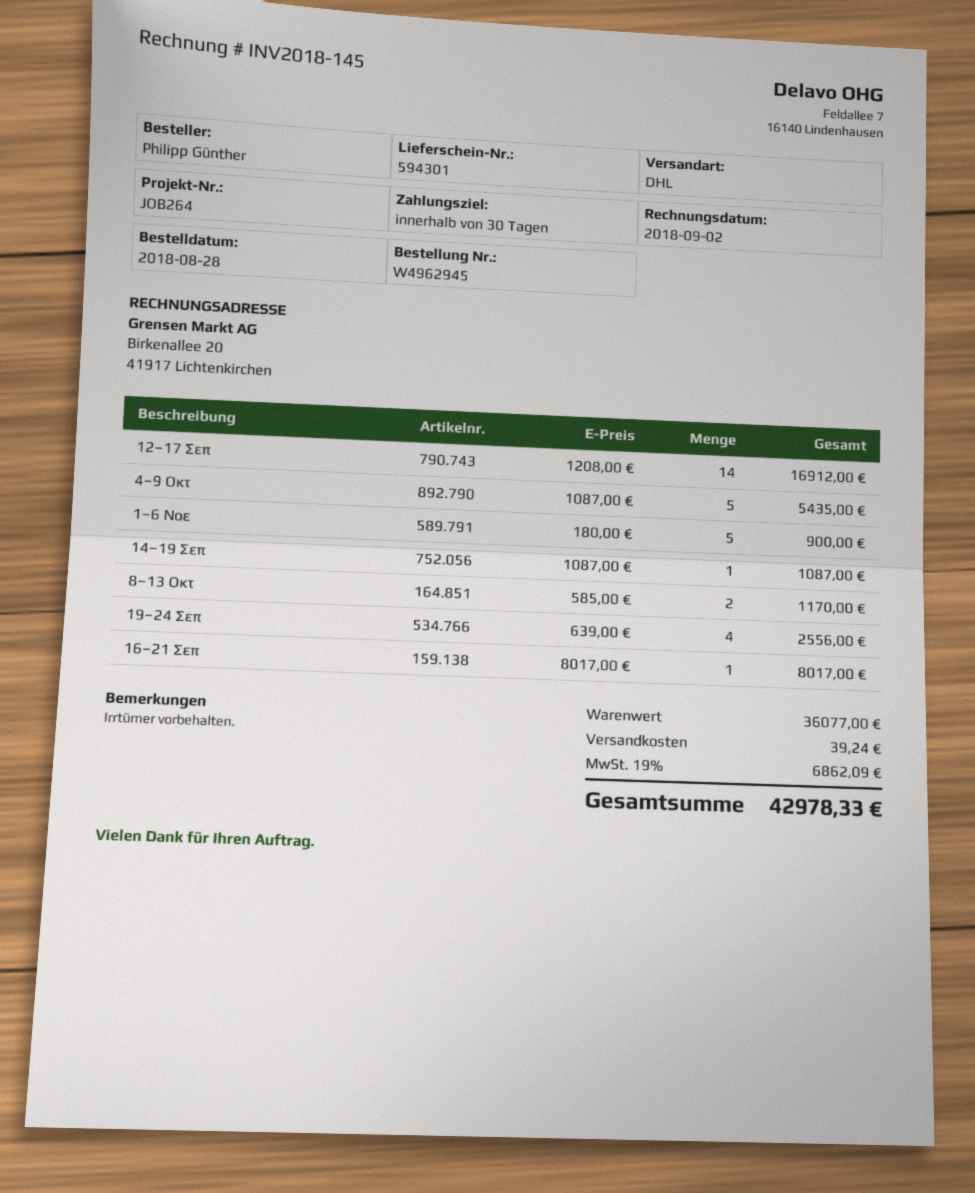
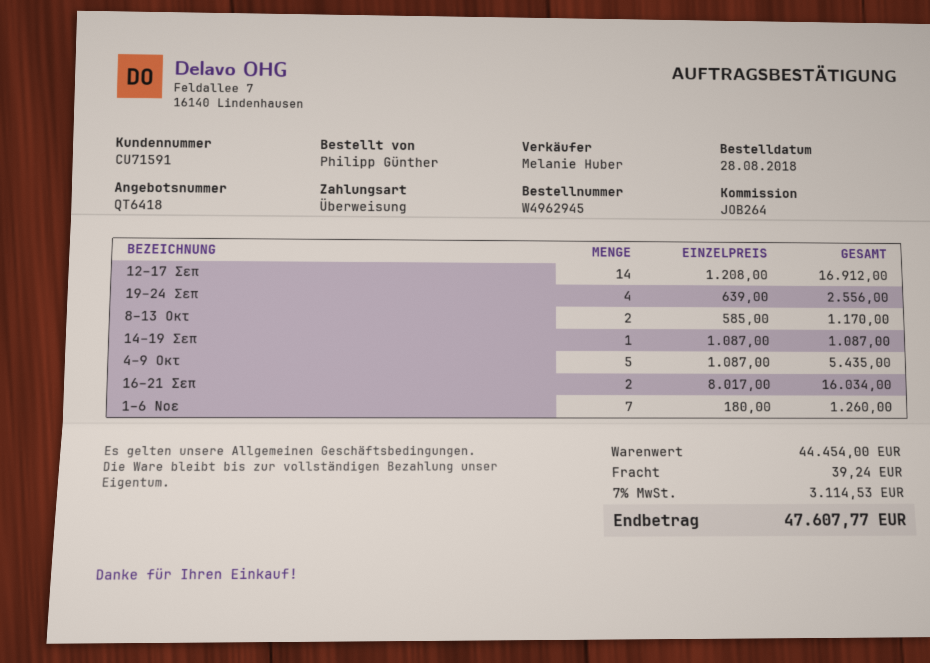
1–6 Νοε: 5 x 180.00 = 900.00 -> 7 x 180.00 = 1260.00
16–21 Σεπ: 1 x 8017.00 = 8017.00 -> 2 x 8017.00 = 16034.00
subtotal: 36077.00 -> 44454.00
tax: 19% = 6862.09 -> 7% = 3114.53
total: 42978.33 -> 47607.77

